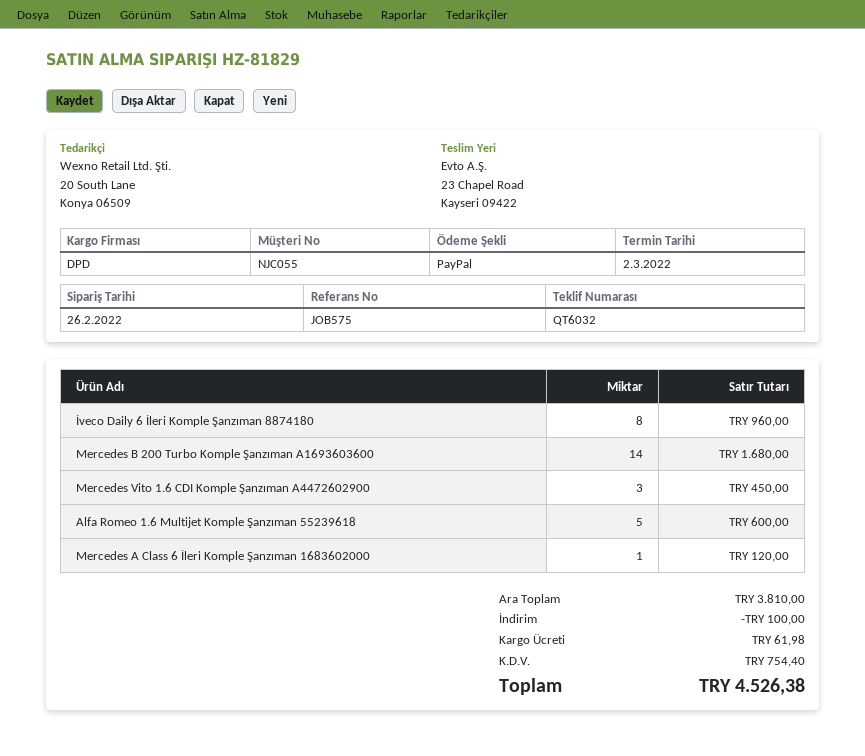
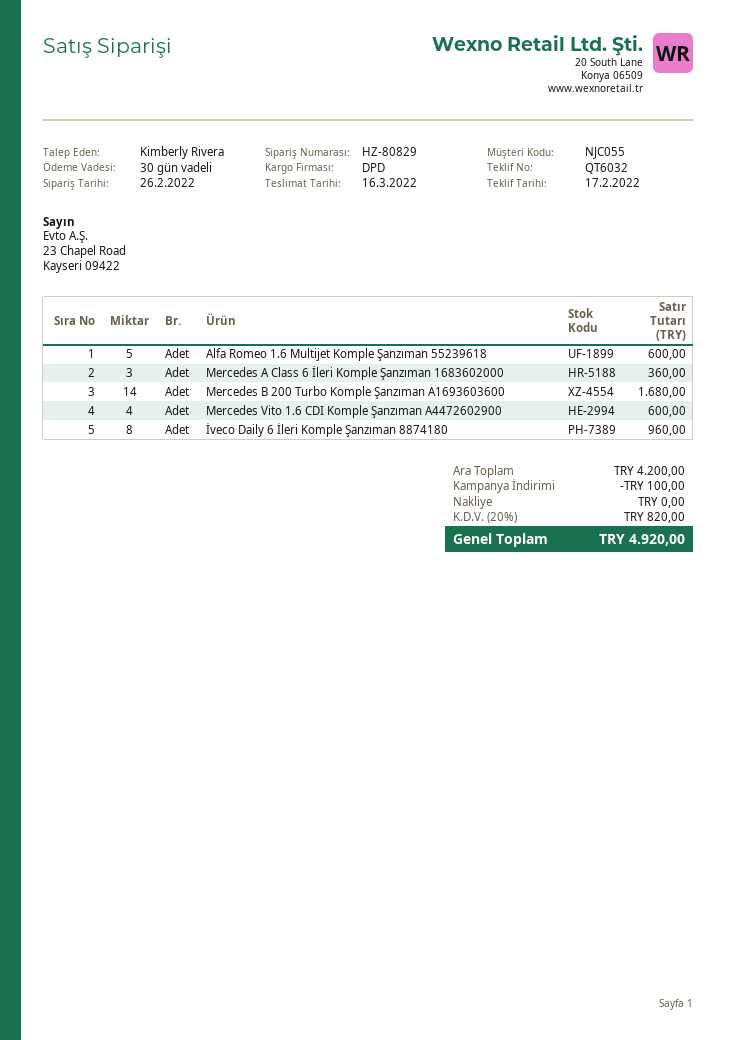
order number: HZ-81829 -> HZ-80829
delivery date: 2022-03-02 -> 2022-03-16
Mercedes Vito 1.6 CDI Komple Şanzıman A4472602900: 3 for 450.00 -> 4 for 600.00
Mercedes A Class 6 İleri Komple Şanzıman 1683602000: 1 for 120.00 -> 3 for 360.00
subtotal: 3810.00 -> 4200.00
shipping: 61.98 -> 0.00
tax: 754.40 -> 820.00
total: 4526.38 -> 4920.00

